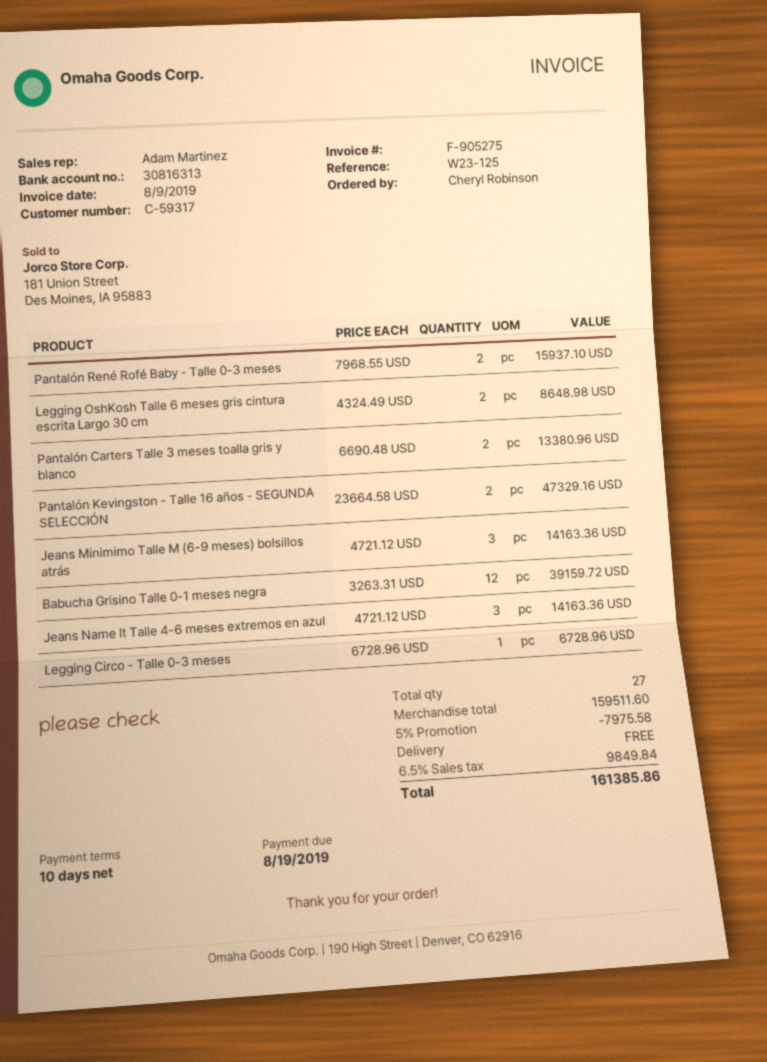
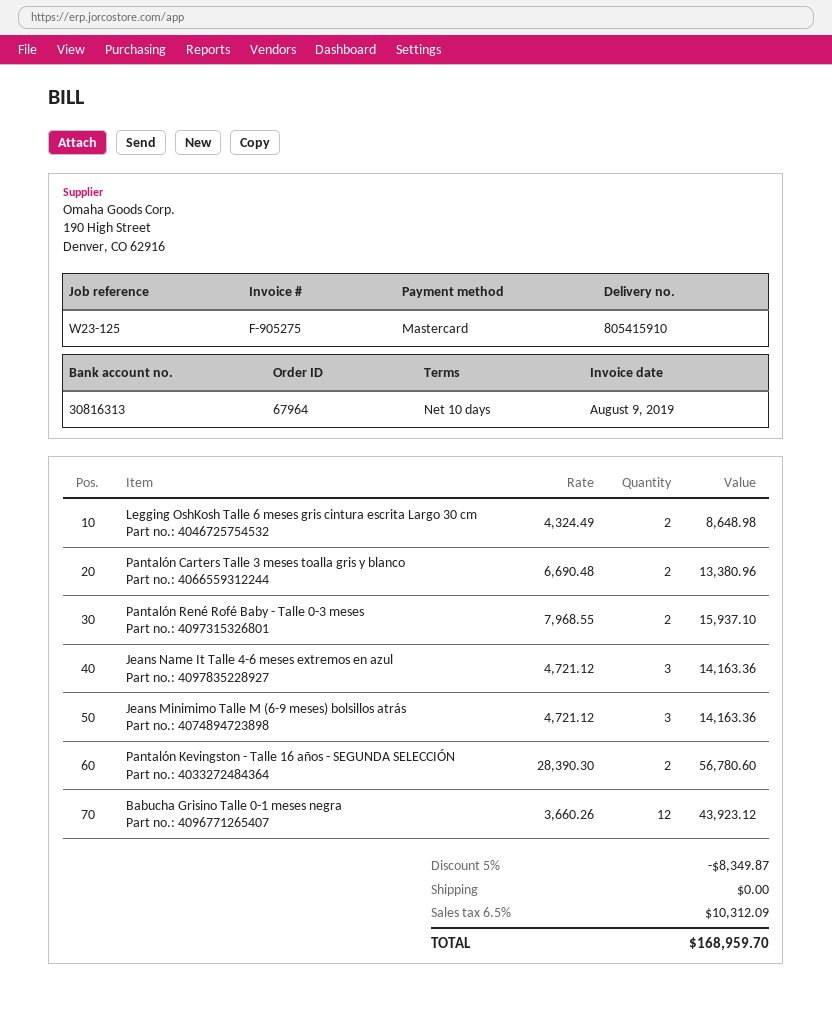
Pantalón Kevingston - Talle 16 años - SEGUNDA SELECCIÓN: 2 x 23664.58 = 47329.16 -> 2 x 28390.30 = 56780.60
Babucha Grisino Talle 0-1 meses negra: 12 x 3263.31 = 39159.72 -> 12 x 3660.26 = 43923.12
Legging Circo - Talle 0-3 meses: 1 x 6728.96 = 6728.96 -> none
discount: 5% = 7975.58 -> 5% = 8349.87
tax: 6.5% = 9849.84 -> 6.5% = 10312.09
total: 161385.86 -> 168959.70

